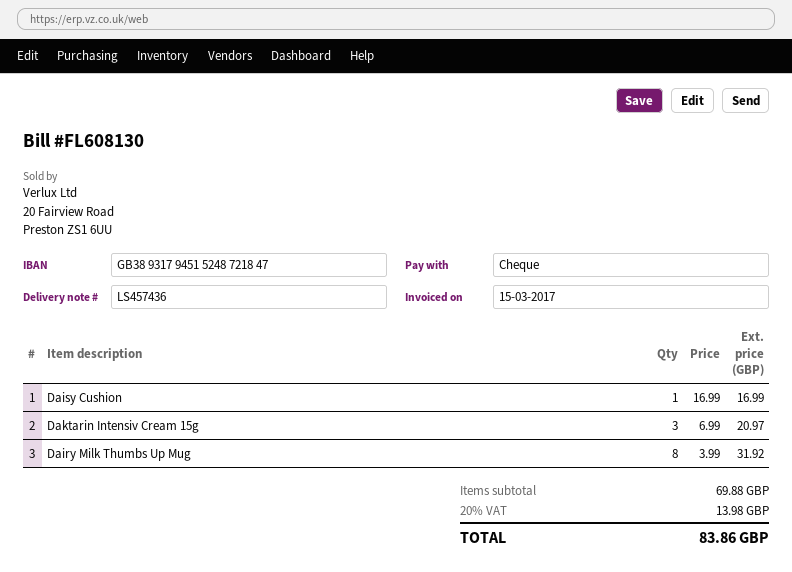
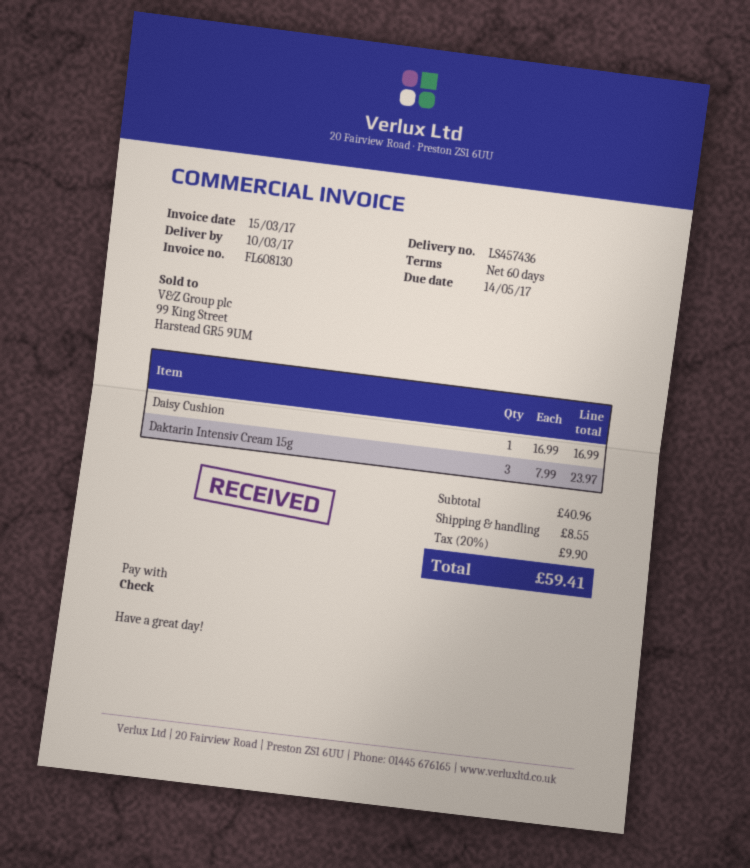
Daktarin Intensiv Cream 15g: 3 x 6.99 = 20.97 -> 3 x 7.99 = 23.97
Dairy Milk Thumbs Up Mug: 8 x 3.99 = 31.92 -> none
subtotal: 69.88 -> 40.96
shipping: none -> 8.55
tax: 20% = 13.98 -> 20% = 9.90
total: 83.86 -> 59.41

